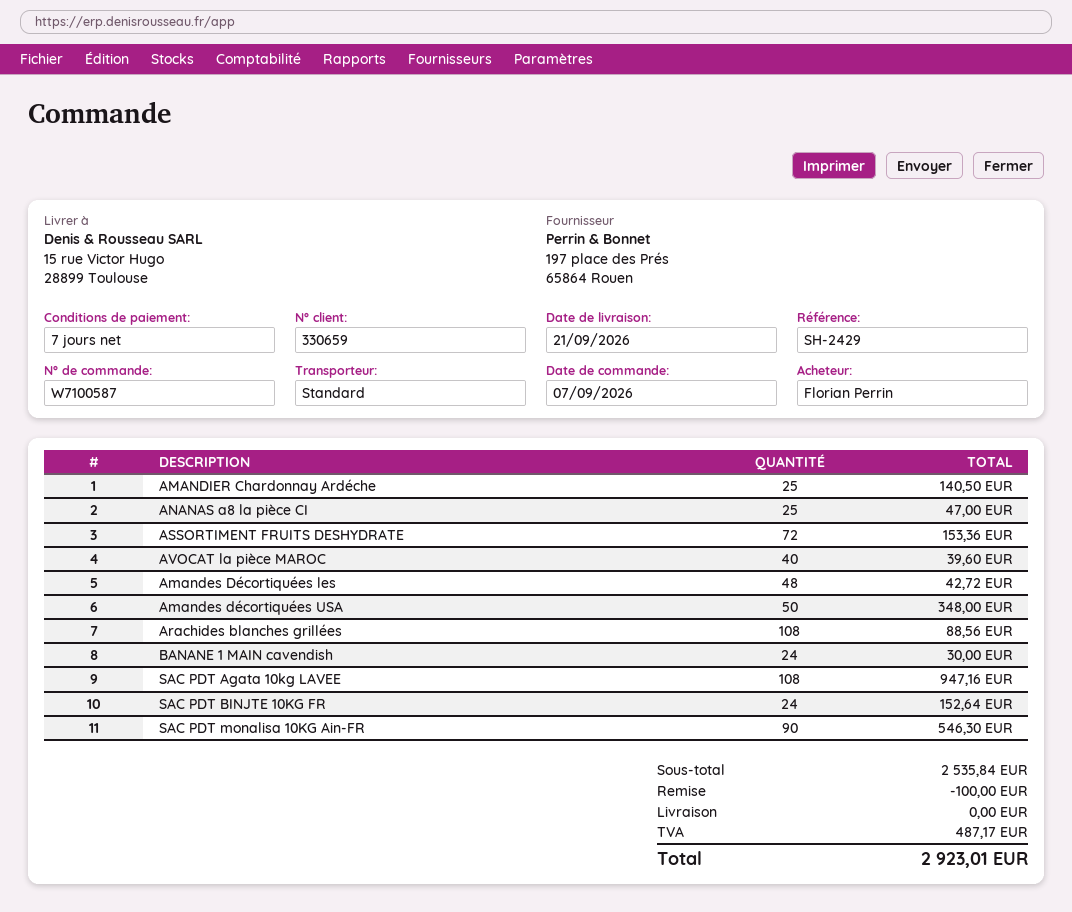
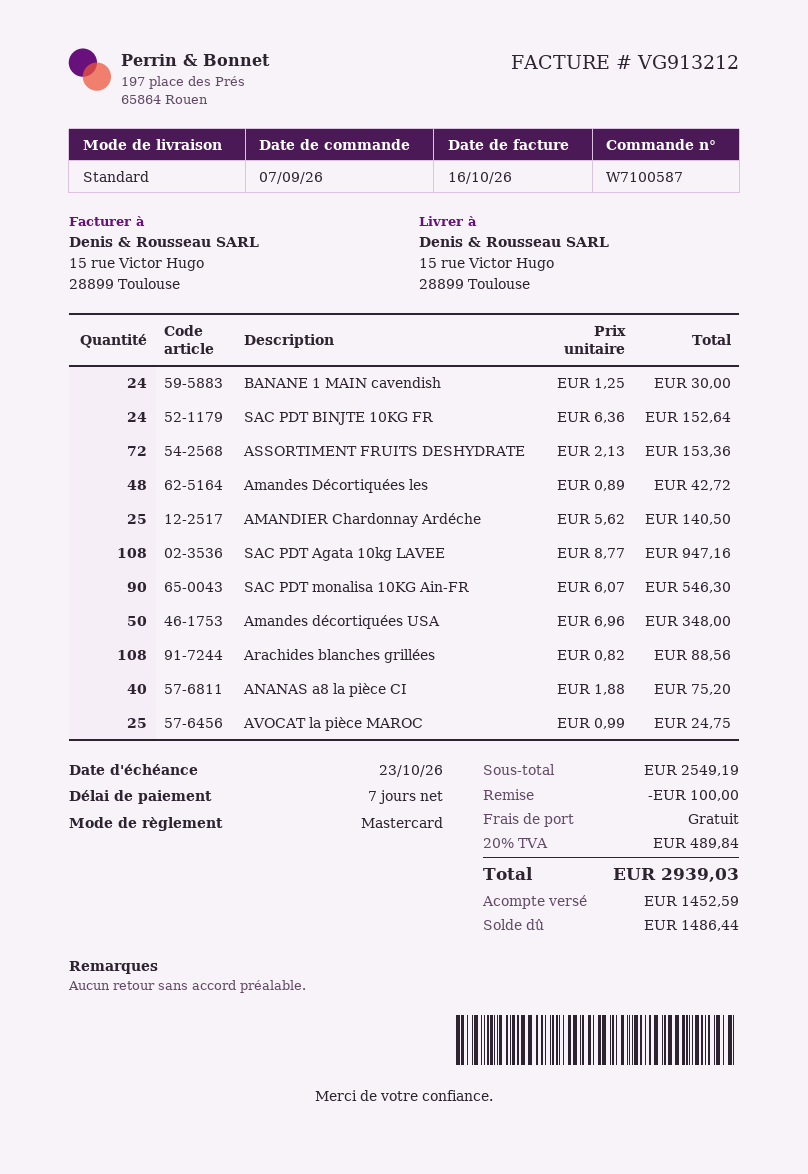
ANANAS a8 la pièce CI: 25 for 47.00 -> 40 for 75.20
AVOCAT la pièce MAROC: 40 for 39.60 -> 25 for 24.75
subtotal: 2535.84 -> 2549.19
tax: 487.17 -> 489.84
total: 2923.01 -> 2939.03

